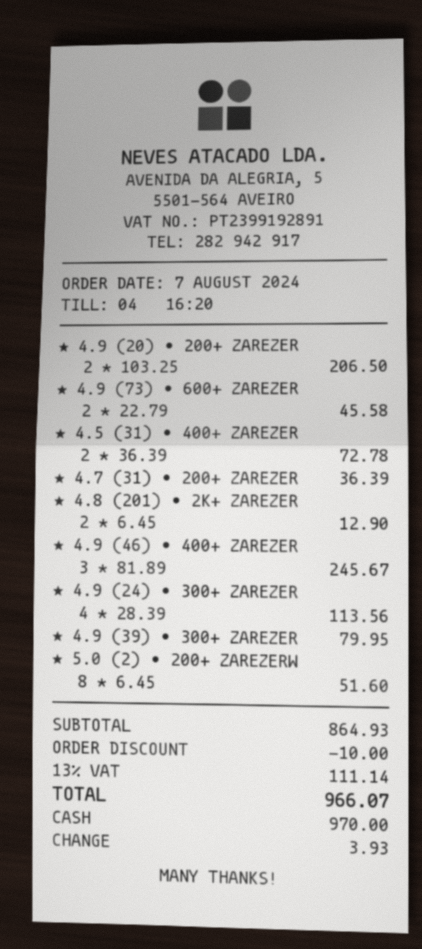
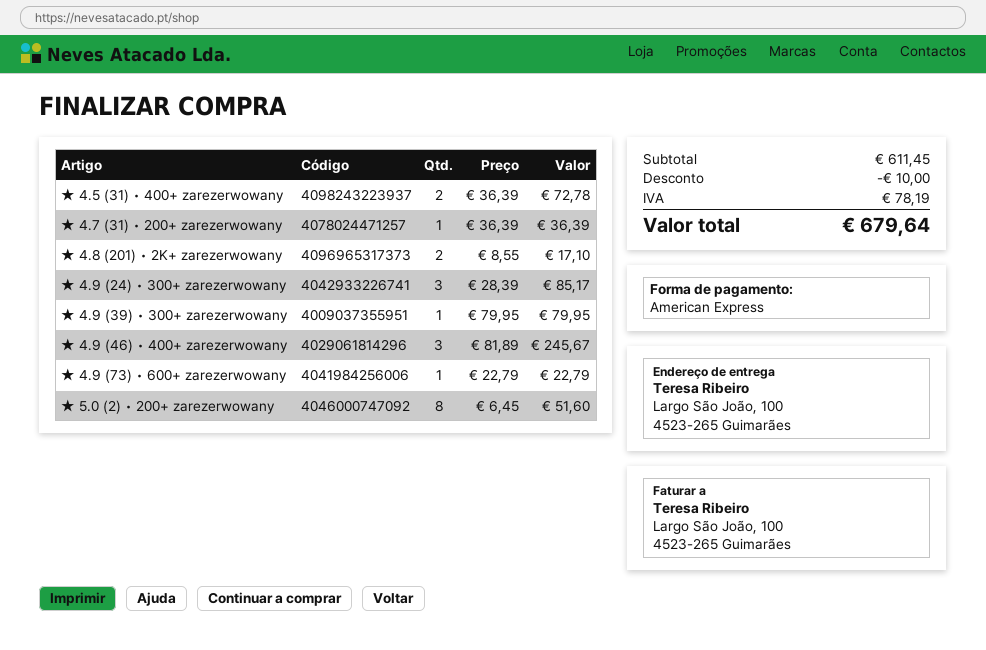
payment method: cash -> American Express
★ 4.9 (20) • 200+ ZAREZER: 2 x 103.25 = 206.50 -> none
★ 4.9 (73) • 600+ ZAREZER: 2 x 22.79 = 45.58 -> 1 x 22.79 = 22.79
★ 4.8 (201) • 2K+ ZAREZER: 2 x 6.45 = 12.90 -> 2 x 8.55 = 17.10
★ 4.9 (24) • 300+ ZAREZER: 4 x 28.39 = 113.56 -> 3 x 28.39 = 85.17
subtotal: 864.93 -> 611.45
tax: 111.14 -> 78.19
total: 966.07 -> 679.64

